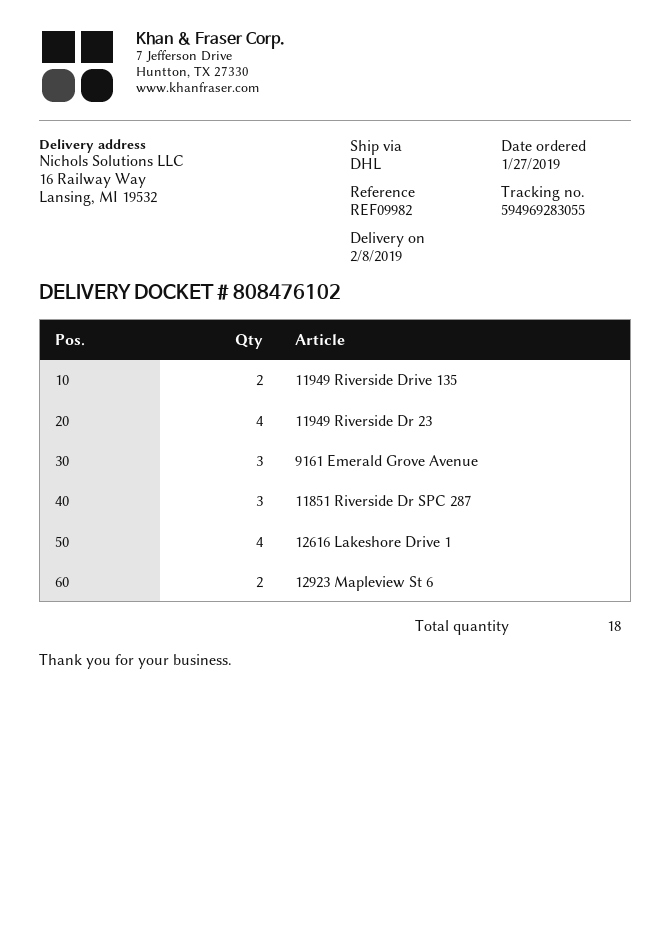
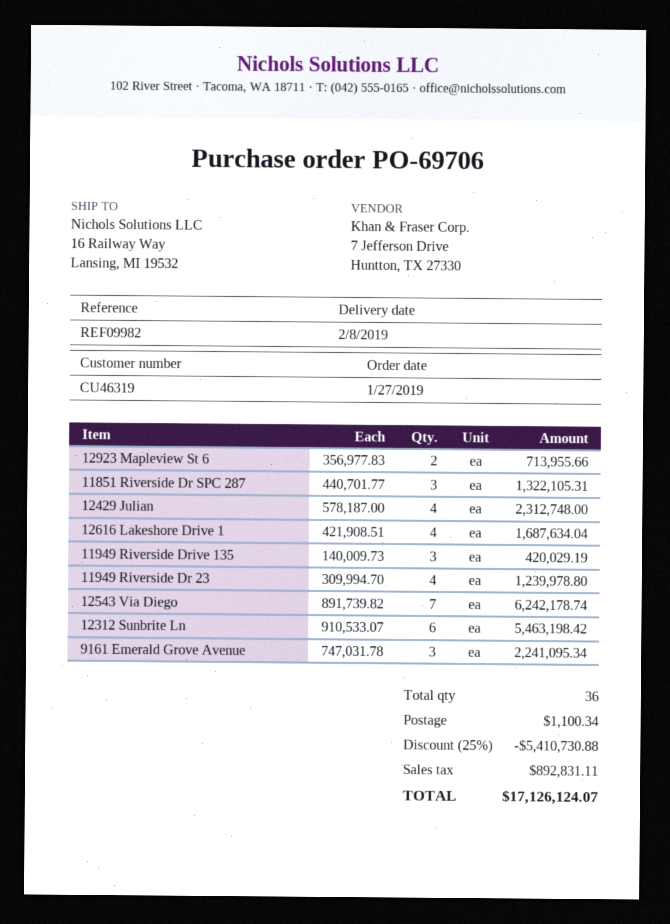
11949 Riverside Drive 135: 2 -> 3
12429 Julian: none -> 4
12543 Via Diego: none -> 7
12312 Sunbrite Ln: none -> 6
total quantity: 18 -> 36

